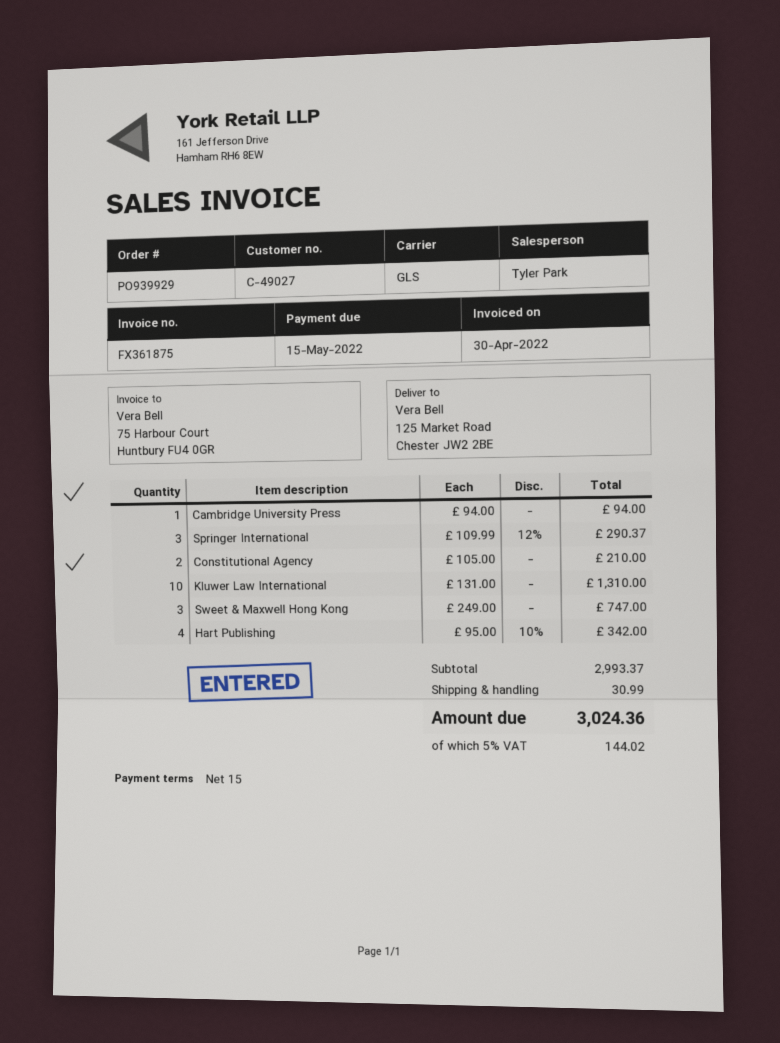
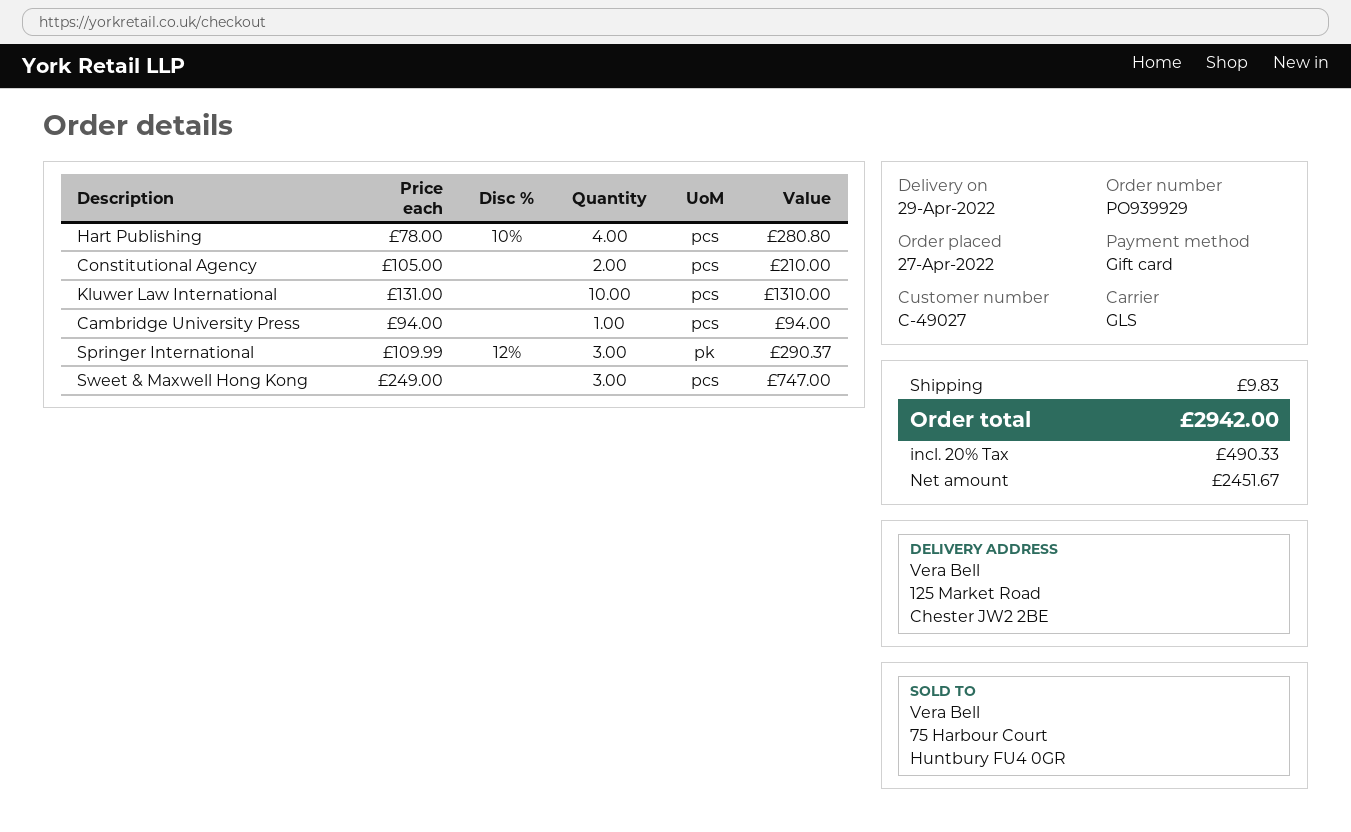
Hart Publishing: 4 x 95.00 - 10% = 342.00 -> 4 x 78.00 - 10% = 280.80
shipping: 30.99 -> 9.83
tax: 5% = 144.02 -> 20% = 490.33
total: 3024.36 -> 2942.00

